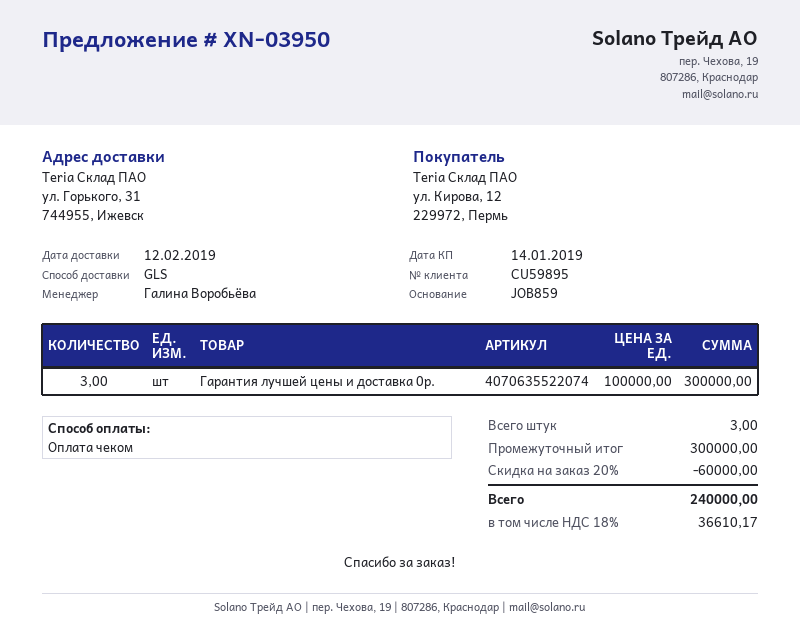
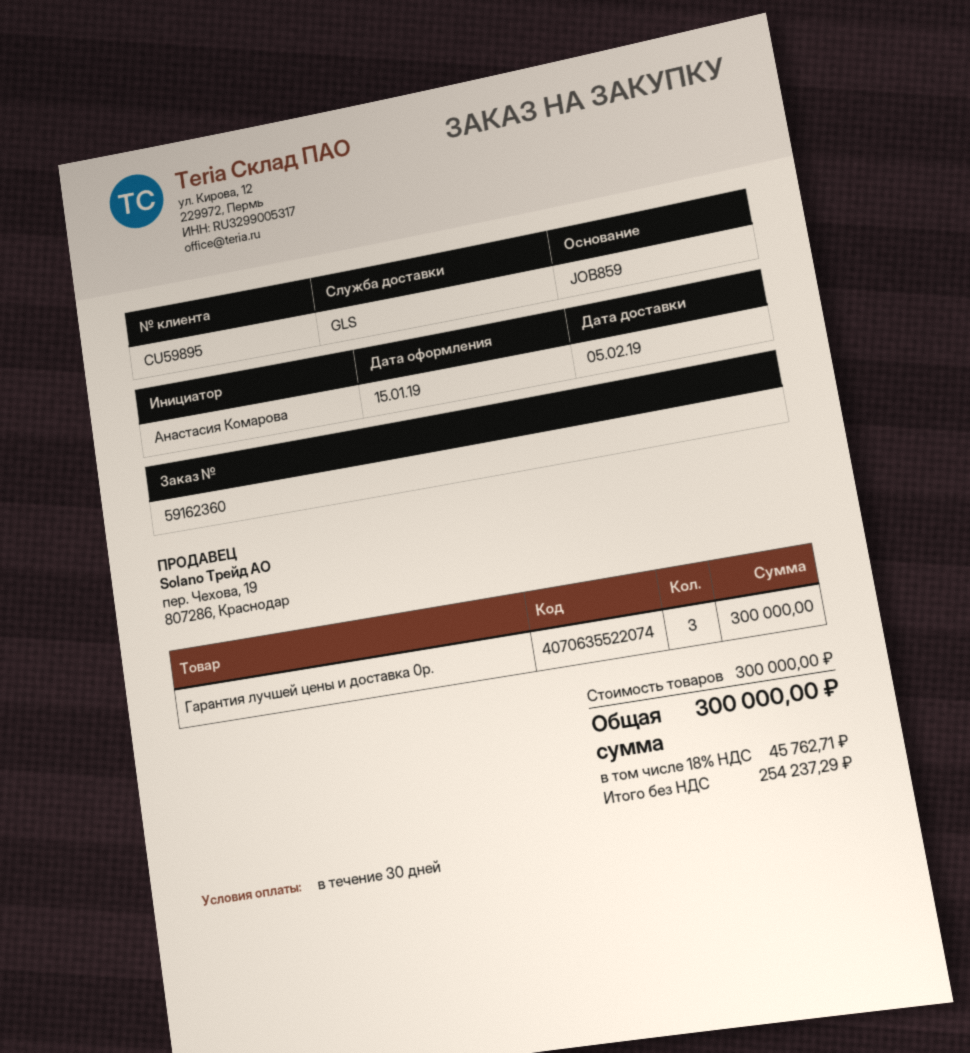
delivery date: 2019-02-12 -> 2019-02-05
discount: 20% = 60000.00 -> none
tax: 18% = 36610.17 -> 18% = 45762.71
total: 240000.00 -> 300000.00

